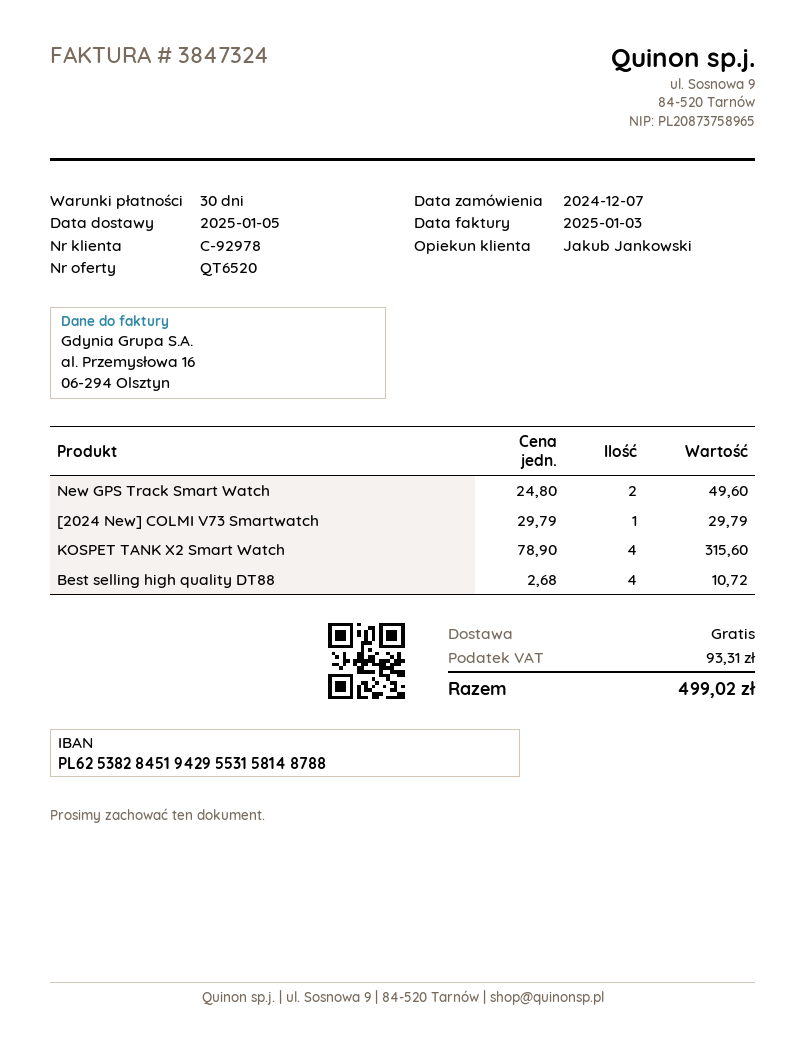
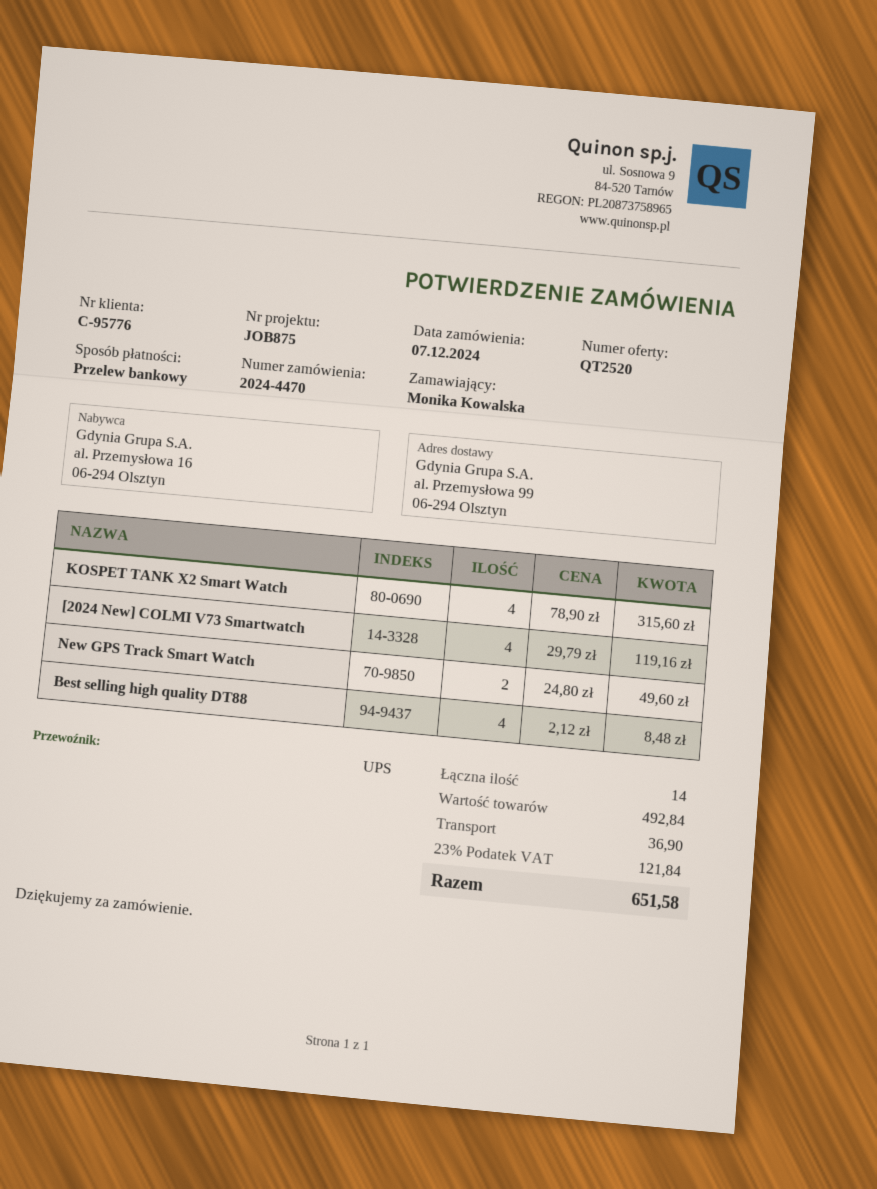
quote number: QT6520 -> QT2520
customer number: C-92978 -> C-95776
[2024 New] COLMI V73 Smartwatch: 1 x 29.79 = 29.79 -> 4 x 29.79 = 119.16
Best selling high quality DT88: 4 x 2.68 = 10.72 -> 4 x 2.12 = 8.48
shipping: 0.00 -> 36.90
tax: 93.31 -> 121.84
total: 499.02 -> 651.58

